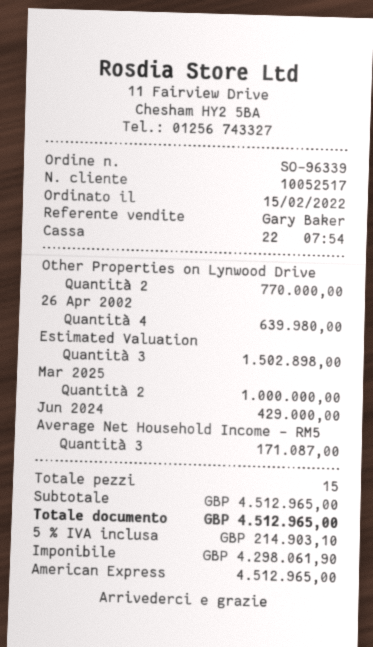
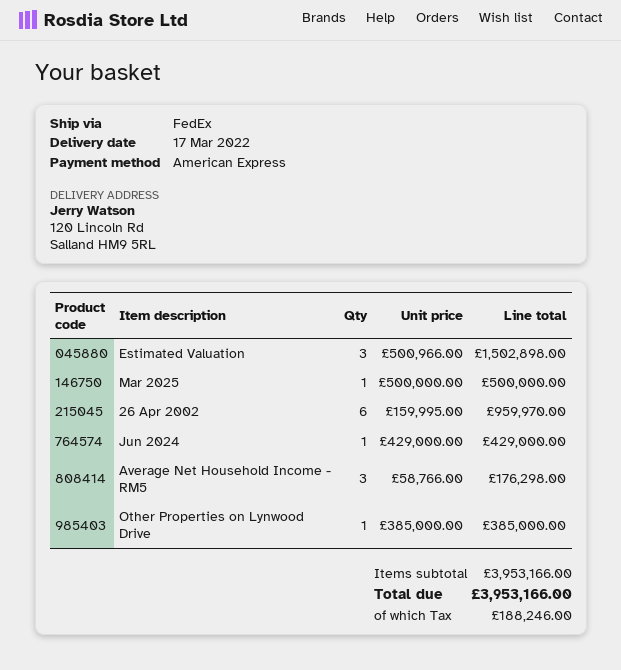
Other Properties on Lynwood Drive: 2 for 770000.00 -> 1 for 385000.00
26 Apr 2002: 4 for 639980.00 -> 6 for 959970.00
Mar 2025: 2 for 1000000.00 -> 1 for 500000.00
Average Net Household Income - RM5: 3 for 171087.00 -> 3 for 176298.00
subtotal: 4512965.00 -> 3953166.00
tax: 214903.10 -> 188246.00
total: 4512965.00 -> 3953166.00

